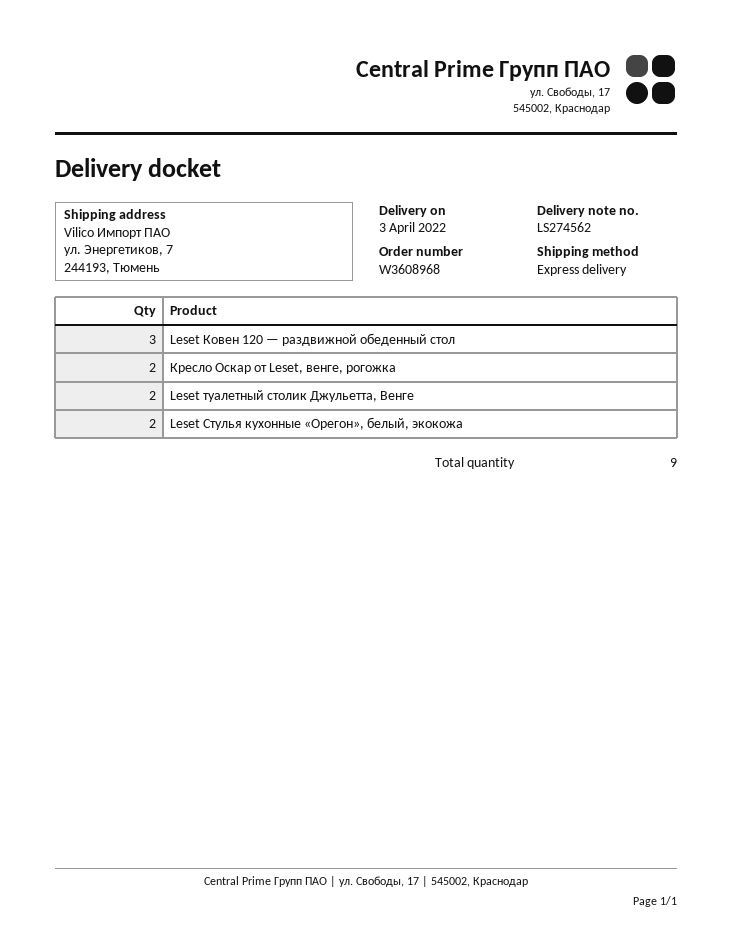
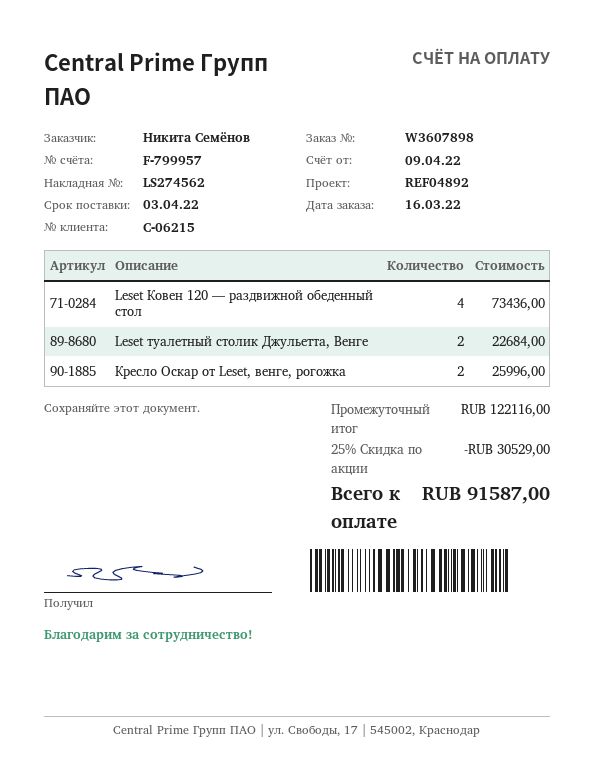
order number: W3608968 -> W3607898
Leset Ковен 120 — раздвижной обеденный стол: 3 -> 4
Leset Стулья кухонные «Орегон», белый, экокожа: 2 -> none

